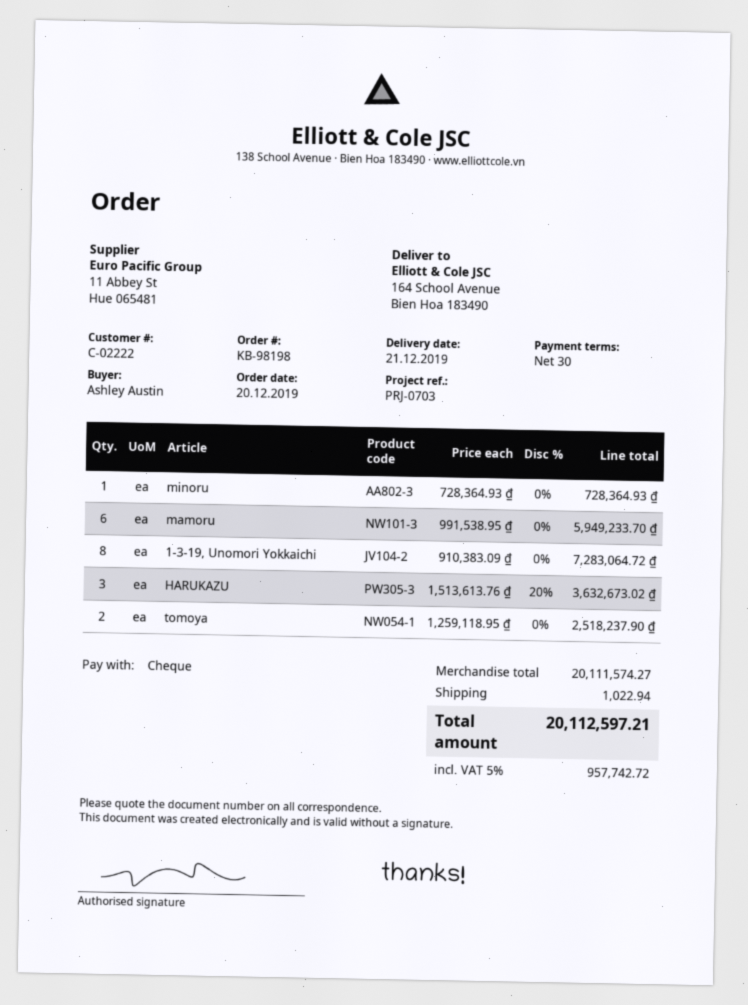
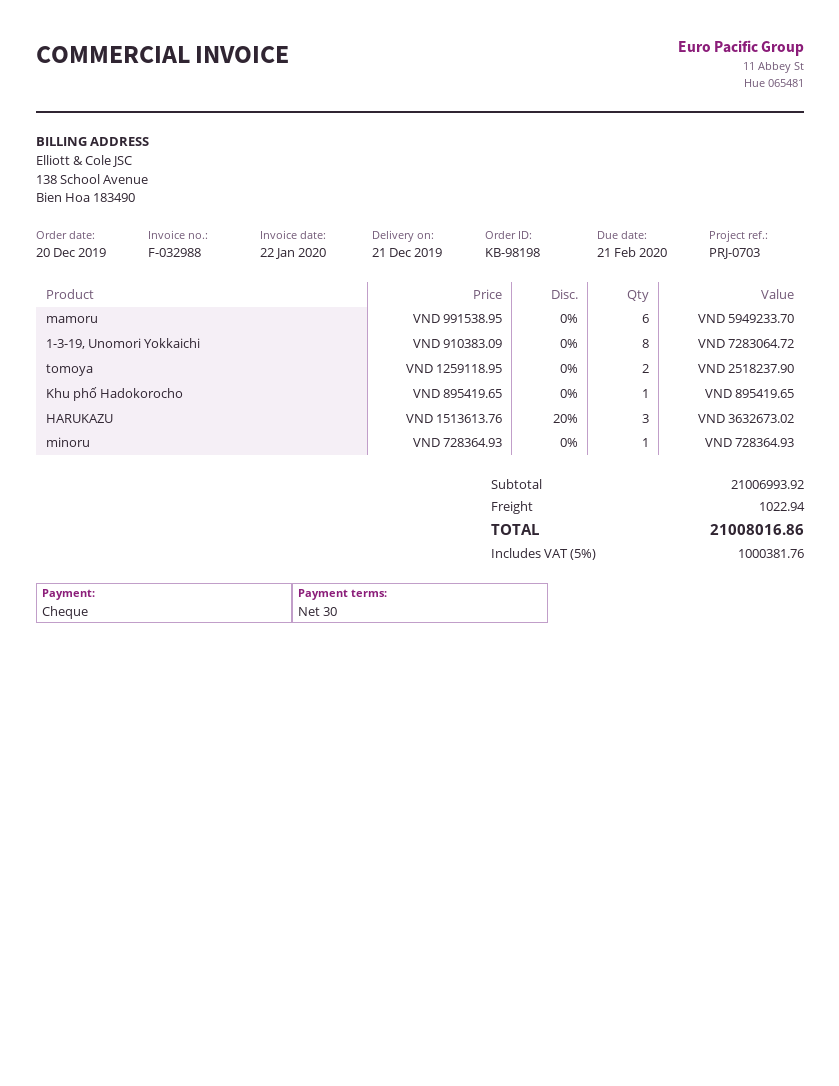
Khu phố Hadokorocho: none -> 1 x 895419.65 = 895419.65
subtotal: 20111574.27 -> 21006993.92
tax: 5% = 957742.72 -> 5% = 1000381.76
total: 20112597.21 -> 21008016.86

